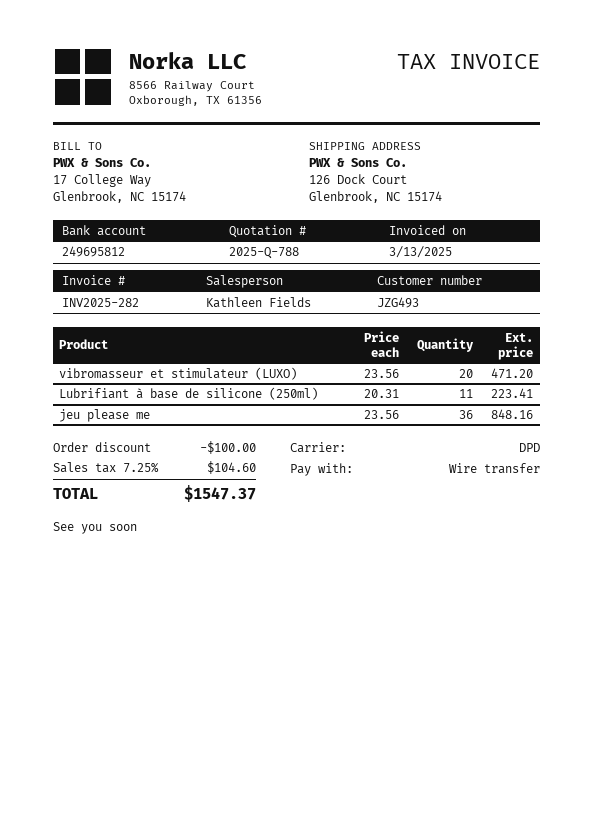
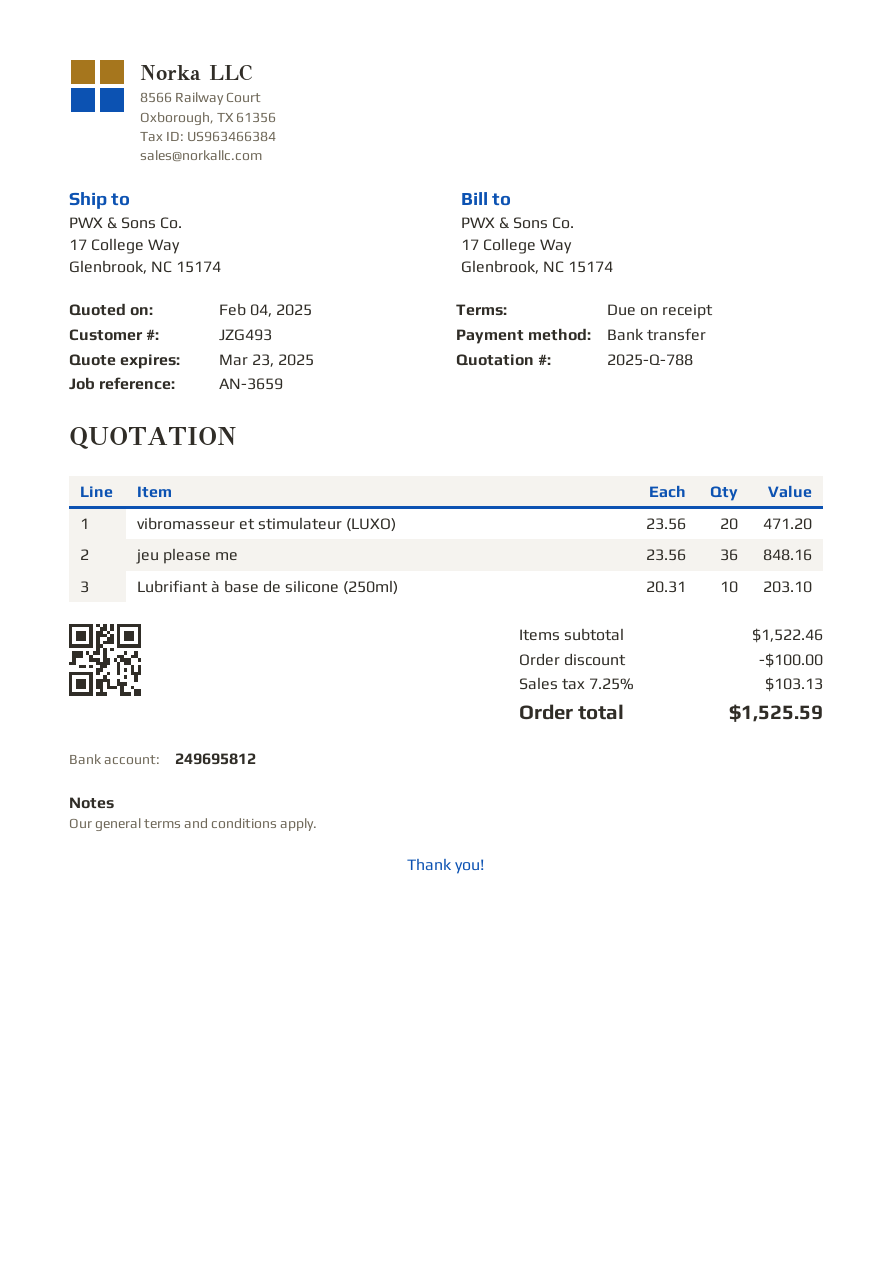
ship to: 126 Dock Court, Glenbrook, NC 15174 -> 17 College Way, Glenbrook, NC 15174
Lubrifiant à base de silicone (250ml): 11 x 20.31 = 223.41 -> 10 x 20.31 = 203.10
tax: 7.25% = 104.60 -> 7.25% = 103.13
total: 1547.37 -> 1525.59

